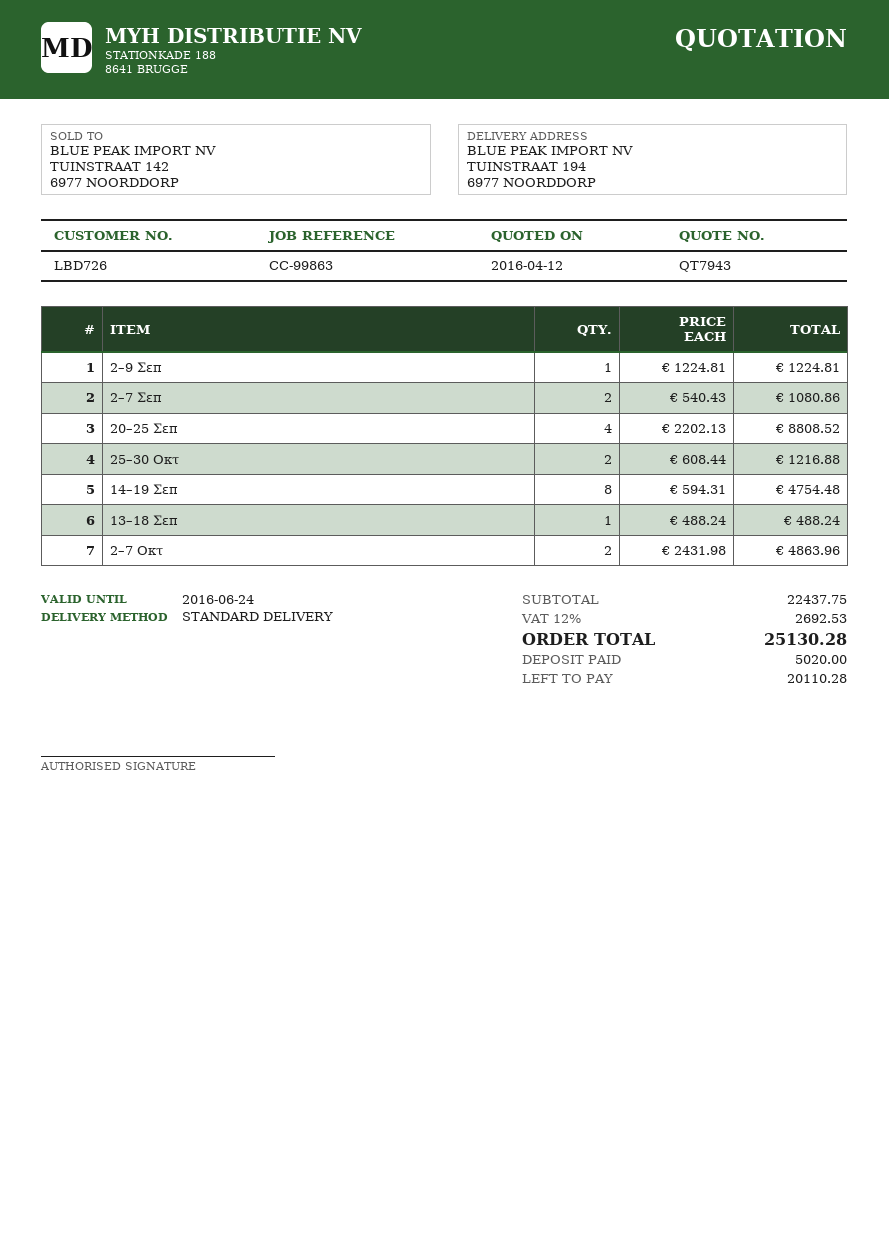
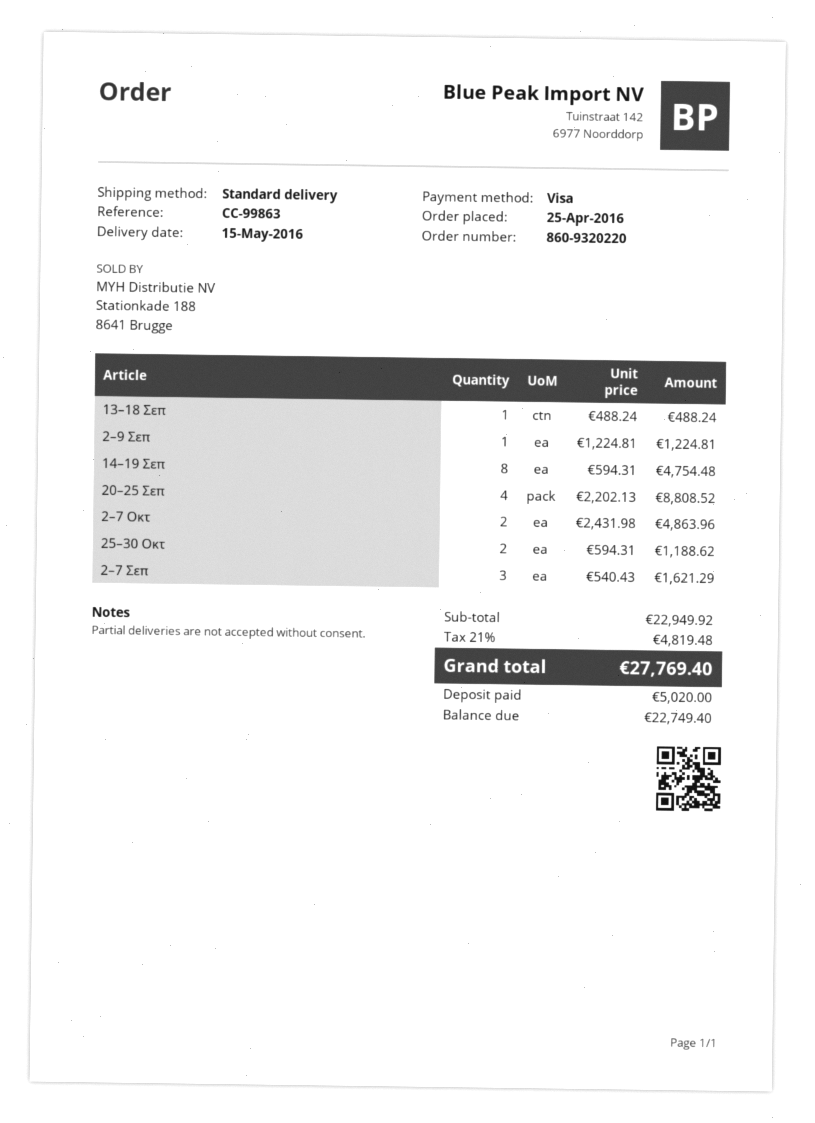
2–7 Σεπ: 2 x 540.43 = 1080.86 -> 3 x 540.43 = 1621.29
25–30 Οκτ: 2 x 608.44 = 1216.88 -> 2 x 594.31 = 1188.62
subtotal: 22437.75 -> 22949.92
tax: 12% = 2692.53 -> 21% = 4819.48
total: 25130.28 -> 27769.40
balance: 20110.28 -> 22749.40

